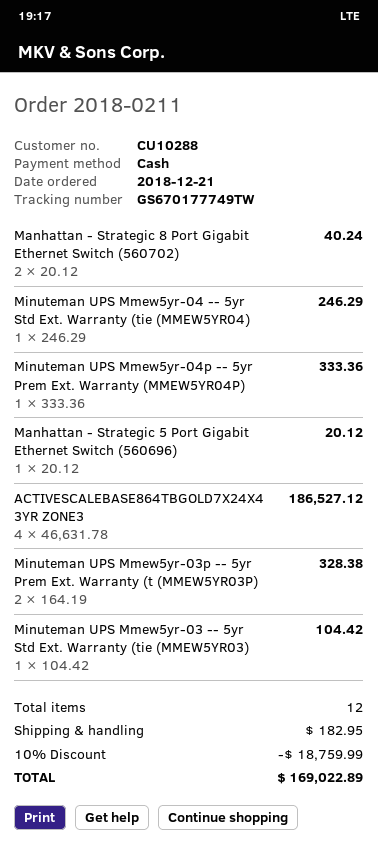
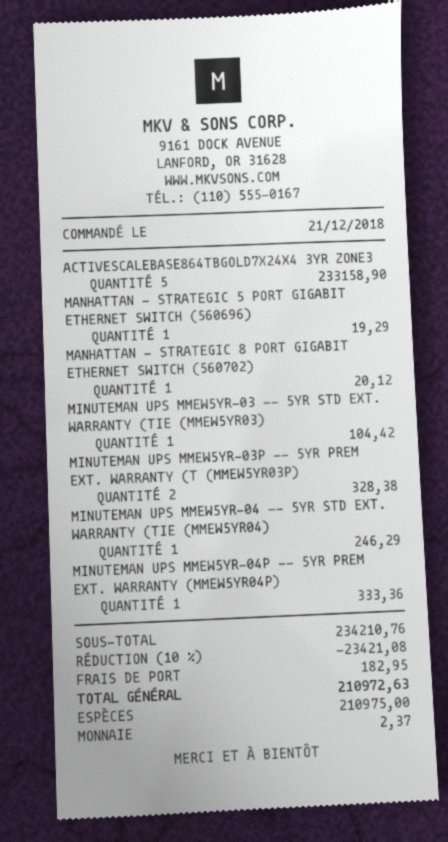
Manhattan - Strategic 8 Port Gigabit Ethernet Switch (560702): 2 for 40.24 -> 1 for 20.12
Manhattan - Strategic 5 Port Gigabit Ethernet Switch (560696): 1 for 20.12 -> 1 for 19.29
ACTIVESCALEBASE864TBGOLD7X24X4 3YR ZONE3: 4 for 186527.12 -> 5 for 233158.90
discount: 10% = 18759.99 -> 10% = 23421.08
total: 169022.89 -> 210972.63

